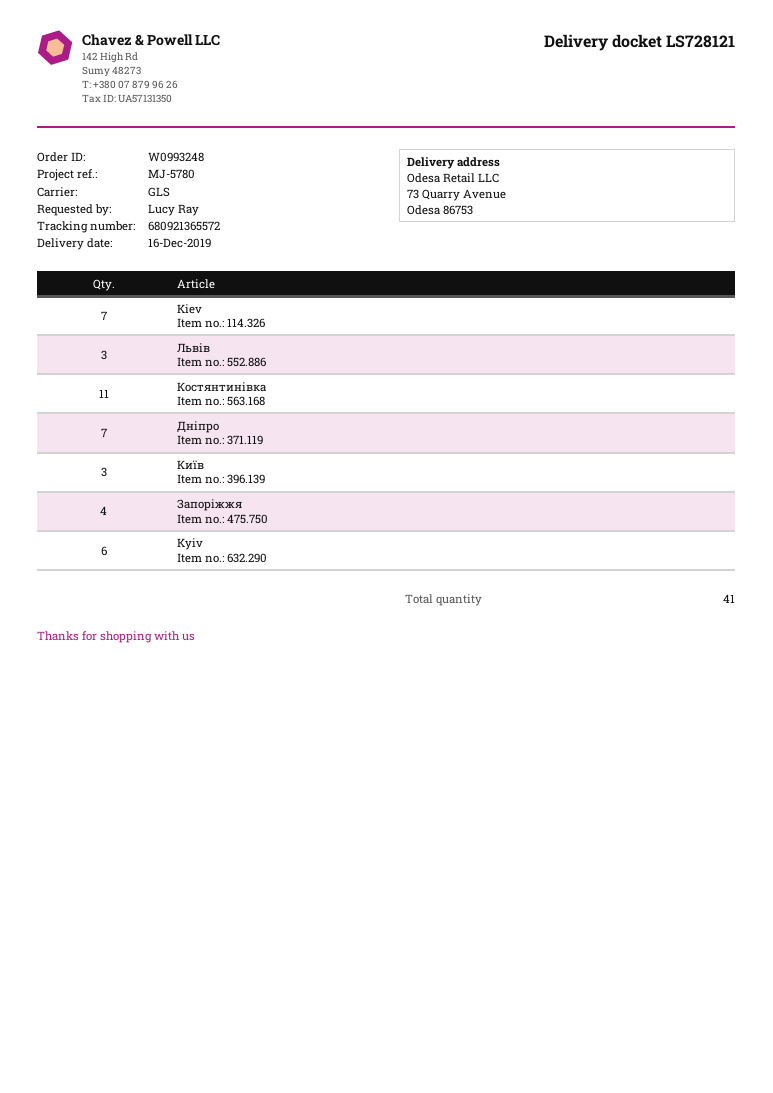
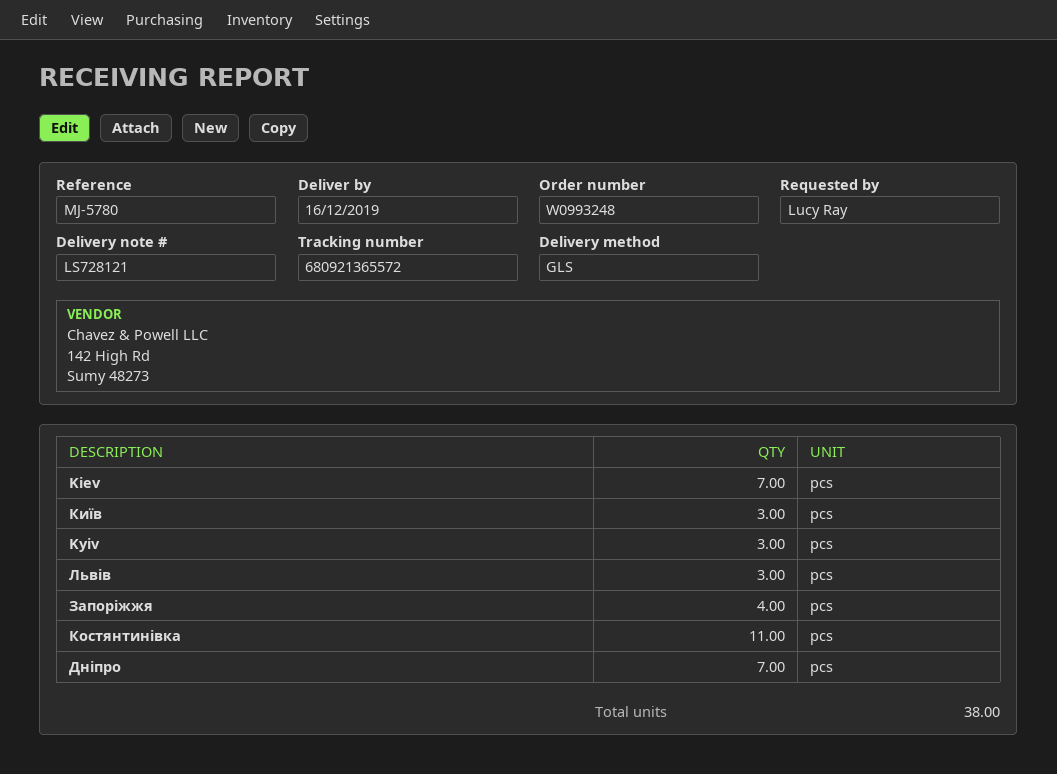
Kyiv: 6 -> 3
total quantity: 41 -> 38

